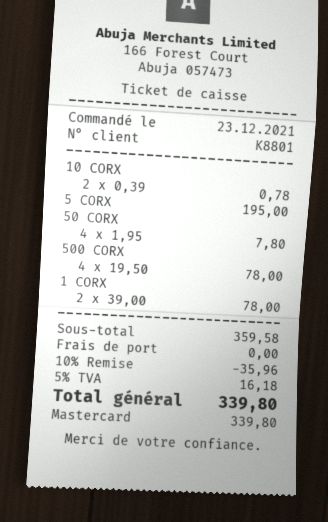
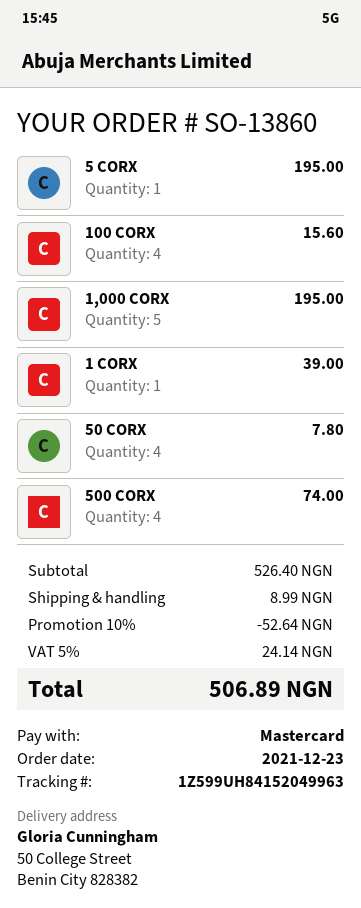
10 CORX: 2 for 0.78 -> none
500 CORX: 4 for 78.00 -> 4 for 74.00
1 CORX: 2 for 78.00 -> 1 for 39.00
100 CORX: none -> 4 for 15.60
1,000 CORX: none -> 5 for 195.00
subtotal: 359.58 -> 526.40
discount: 10% = 35.96 -> 10% = 52.64
shipping: 0.00 -> 8.99
tax: 5% = 16.18 -> 5% = 24.14
total: 339.80 -> 506.89

